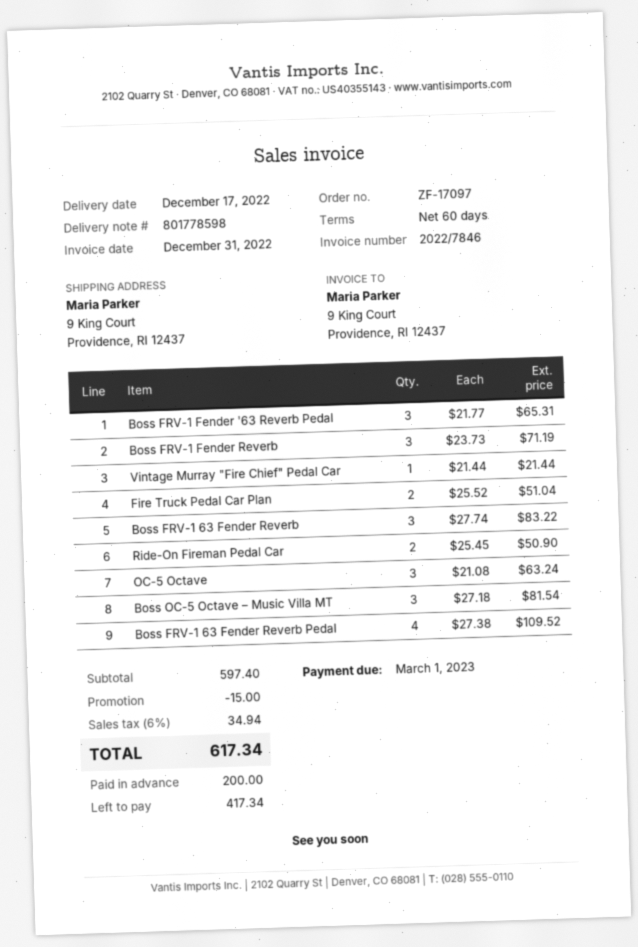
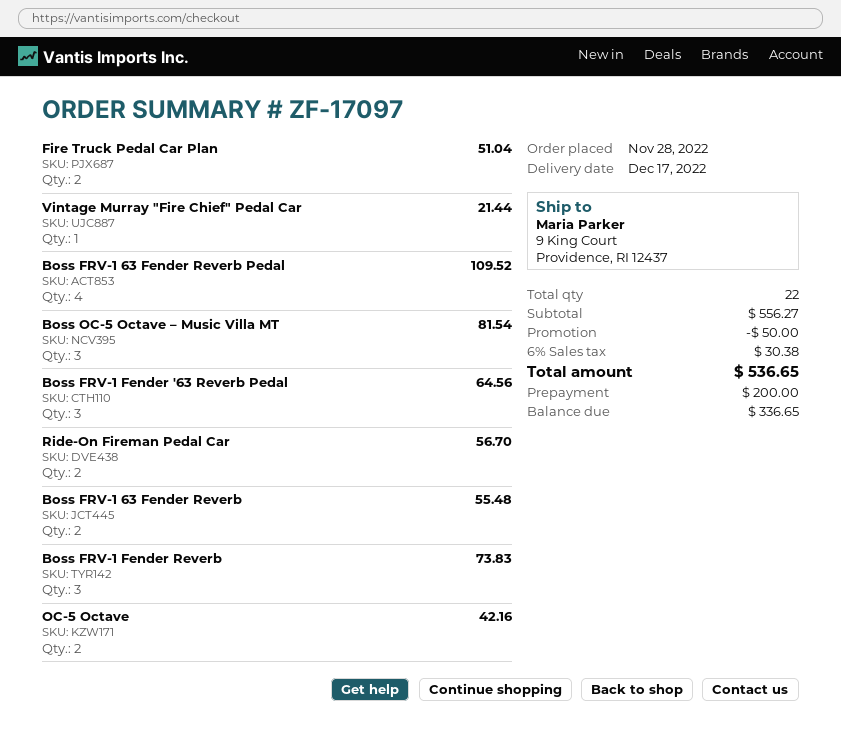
Boss FRV-1 Fender '63 Reverb Pedal: 3 for 65.31 -> 3 for 64.56
Boss FRV-1 Fender Reverb: 3 for 71.19 -> 3 for 73.83
Boss FRV-1 63 Fender Reverb: 3 for 83.22 -> 2 for 55.48
Ride-On Fireman Pedal Car: 2 for 50.90 -> 2 for 56.70
OC-5 Octave: 3 for 63.24 -> 2 for 42.16
subtotal: 597.40 -> 556.27
discount: 15.00 -> 50.00
tax: 6% = 34.94 -> 6% = 30.38
total: 617.34 -> 536.65
balance: 417.34 -> 336.65

